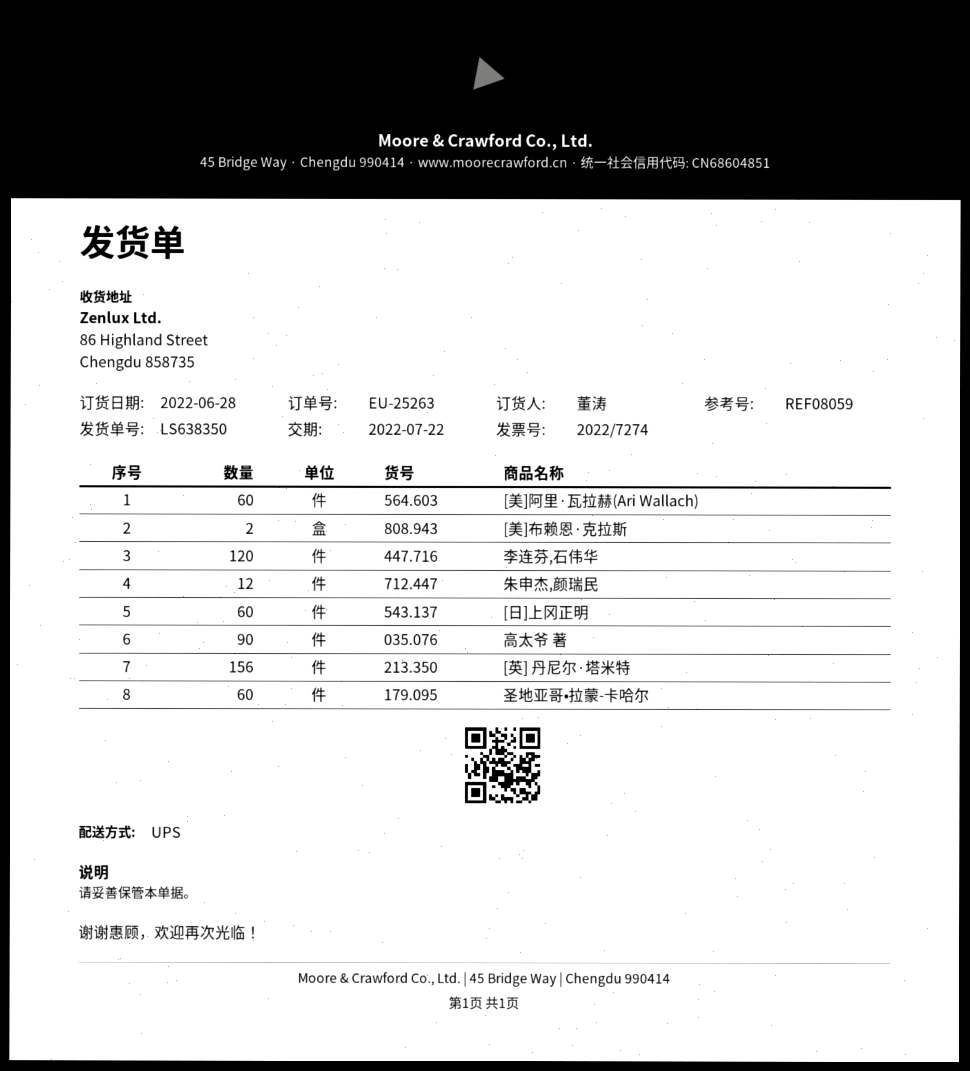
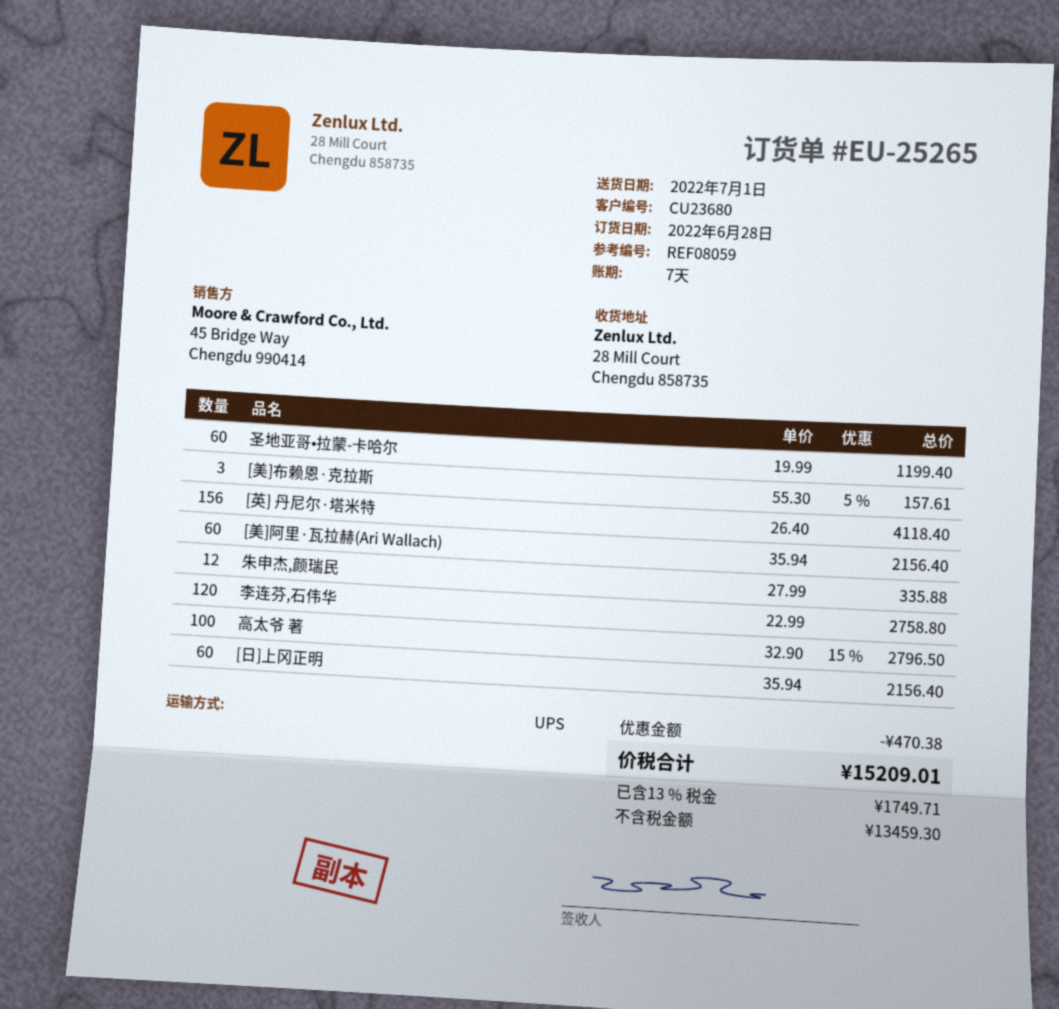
order number: EU-25263 -> EU-25265
delivery date: 2022-07-22 -> 2022-07-01
ship to: 86 Highland Street, Chengdu 858735 -> 28 Mill Court, Chengdu 858735
[美]布赖恩·克拉斯: 2 -> 3
高太爷 著: 90 -> 100

